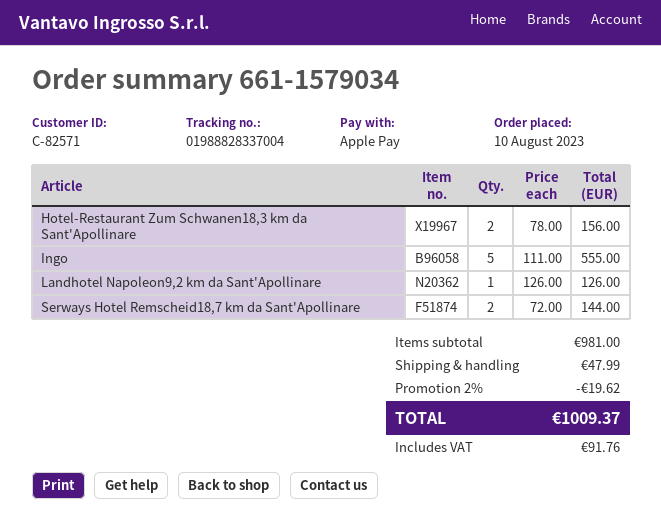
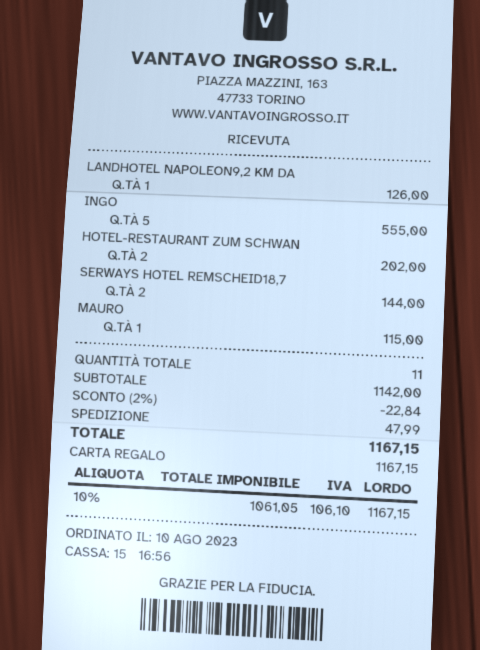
payment method: Apple Pay -> gift card
Hotel-Restaurant Zum Schwanen18,3 km da Sant'Apollinare: 2 for 156.00 -> 2 for 202.00
MAURO: none -> 1 for 115.00
subtotal: 981.00 -> 1142.00
discount: 2% = 19.62 -> 2% = 22.84
tax: 91.76 -> 106.10
total: 1009.37 -> 1167.15

